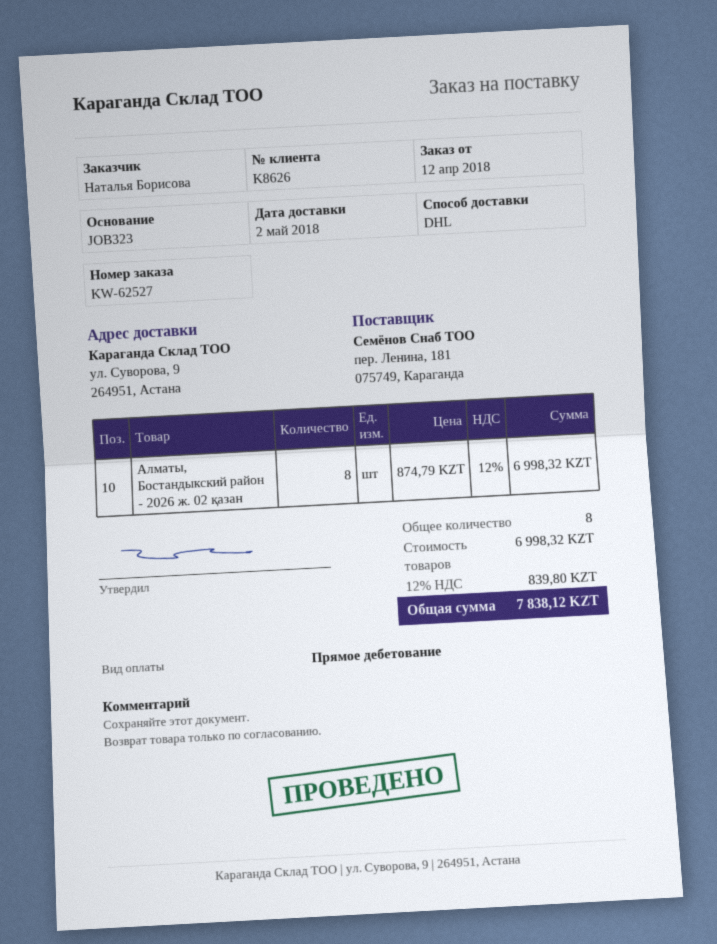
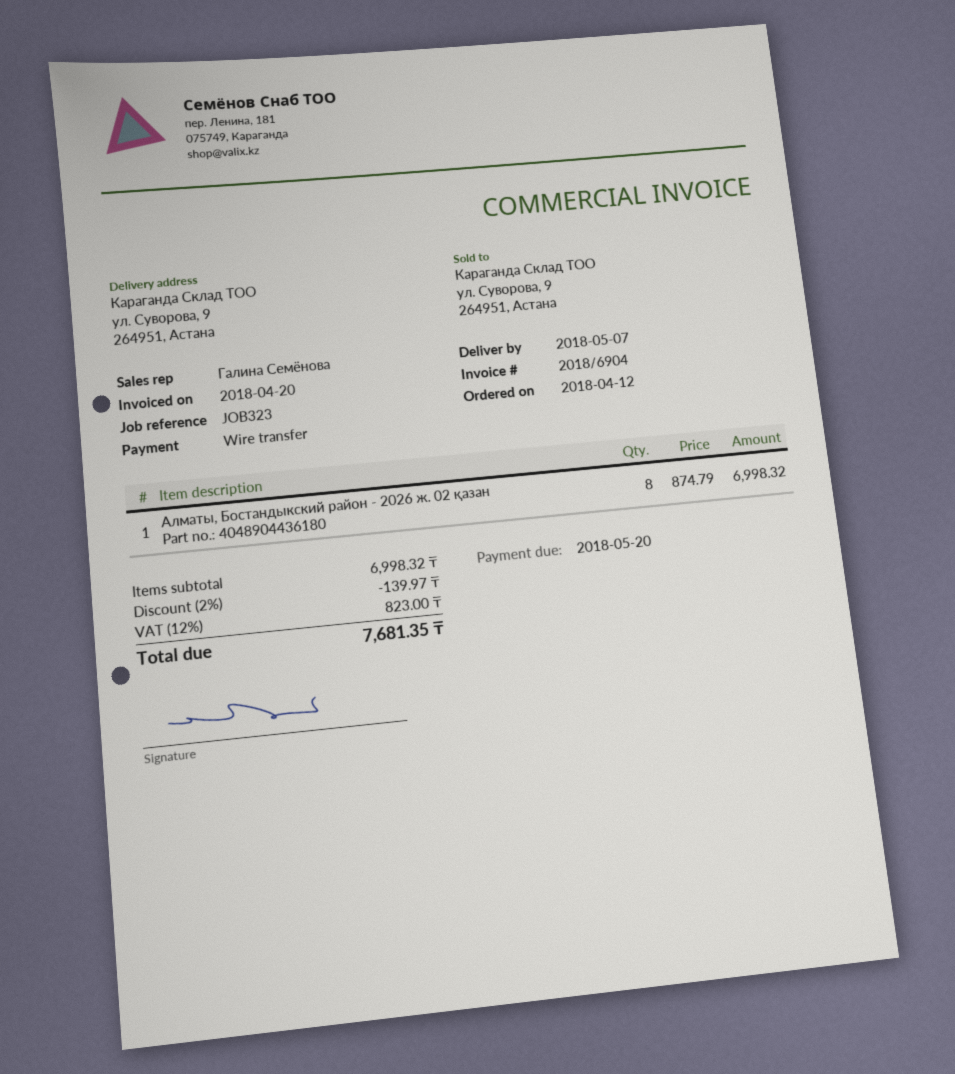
delivery date: 2018-05-02 -> 2018-05-07
payment method: direct debit -> bank transfer
discount: none -> 2% = 139.97
tax: 12% = 839.80 -> 12% = 823.00
total: 7838.12 -> 7681.35

